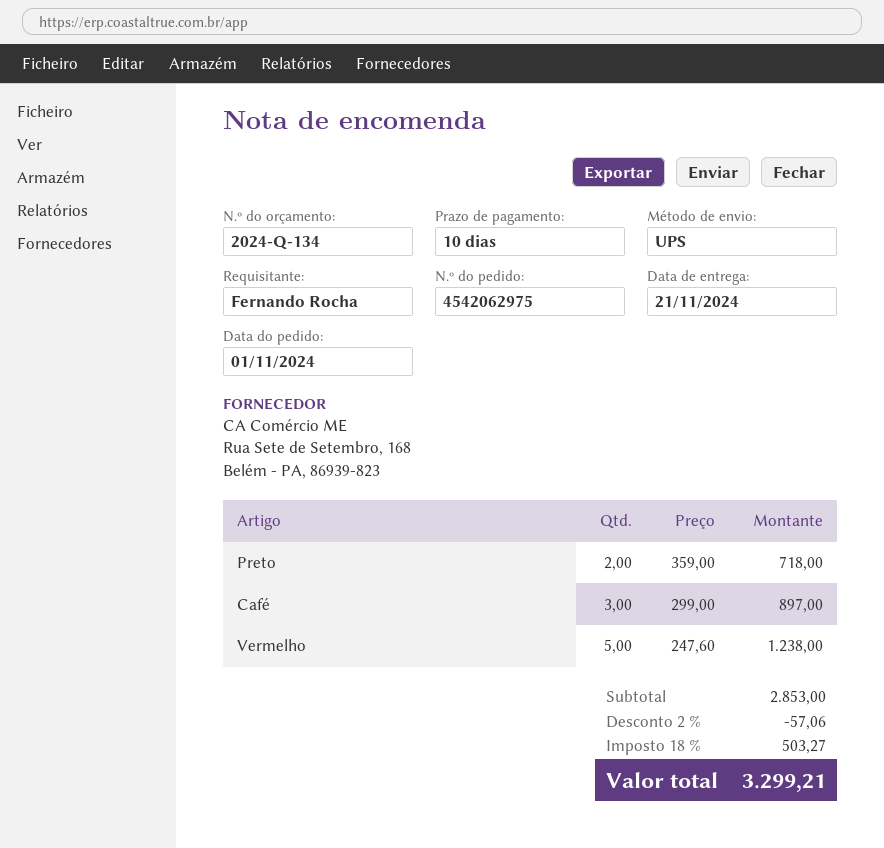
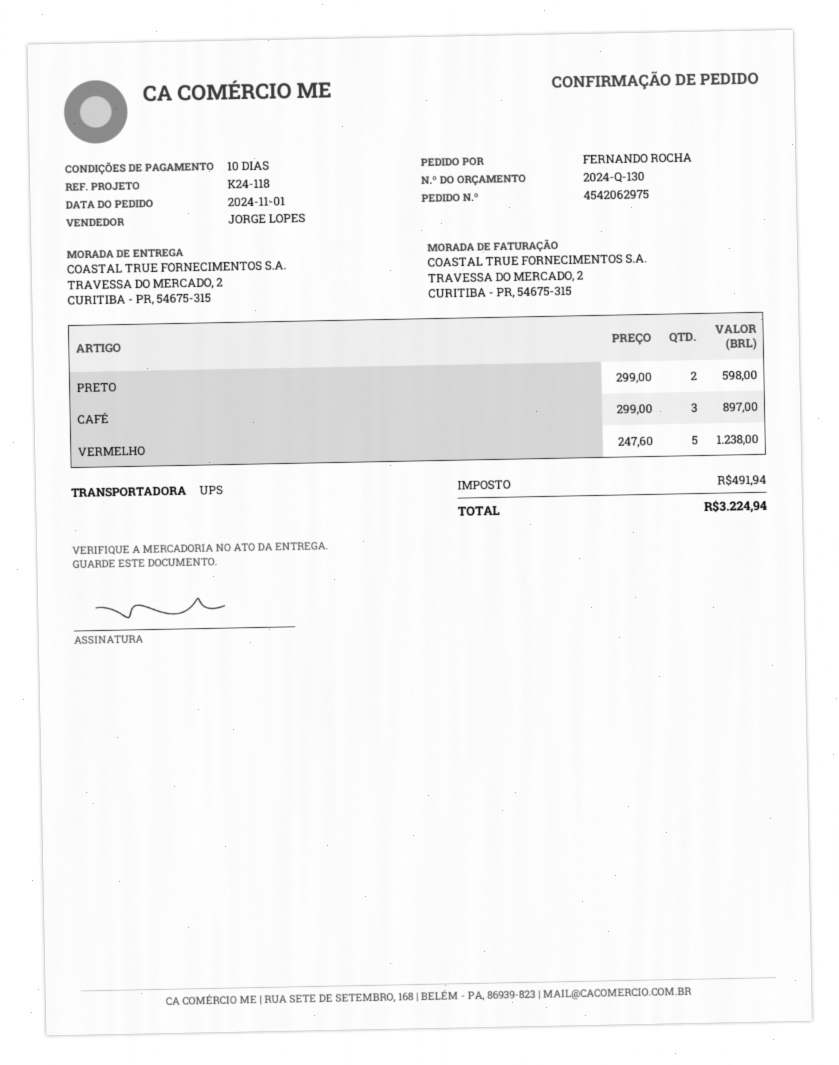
quote number: 2024-Q-134 -> 2024-Q-130
Preto: 2 x 359.00 = 718.00 -> 2 x 299.00 = 598.00
discount: 2% = 57.06 -> none
tax: 503.27 -> 491.94
total: 3299.21 -> 3224.94

